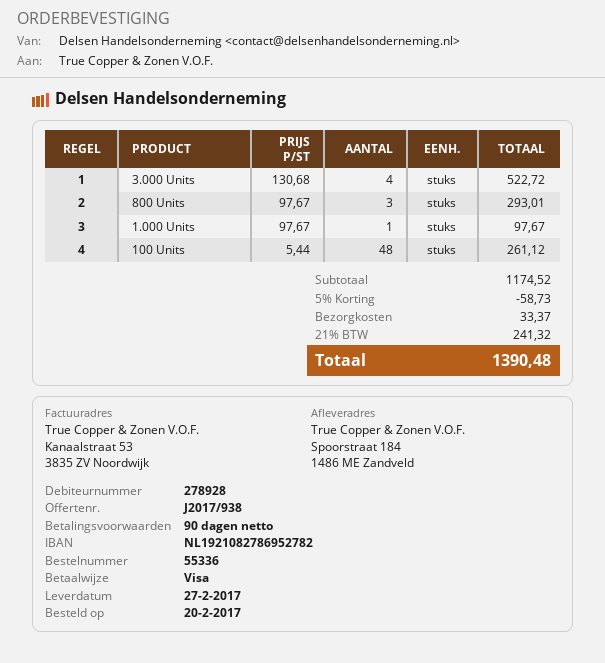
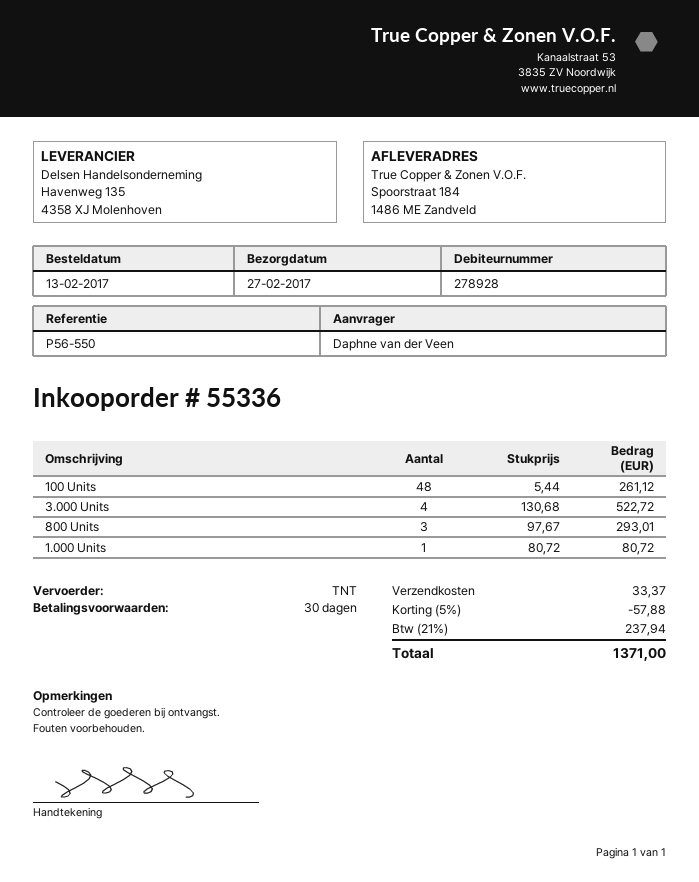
order date: 2017-02-20 -> 2017-02-13
payment terms: 90 days -> 30 days
1.000 Units: 1 x 97.67 = 97.67 -> 1 x 80.72 = 80.72
discount: 5% = 58.73 -> 5% = 57.88
tax: 21% = 241.32 -> 21% = 237.94
total: 1390.48 -> 1371.00

